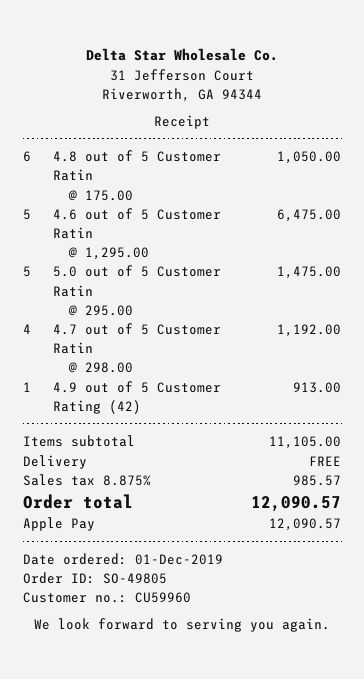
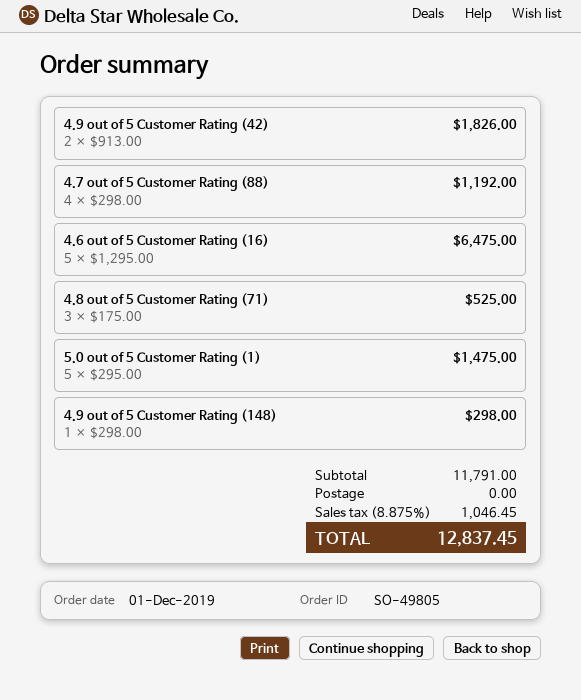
4.8 out of 5 Customer Ratin: 6 x 175.00 = 1050.00 -> 3 x 175.00 = 525.00
4.9 out of 5 Customer Rating (42): 1 x 913.00 = 913.00 -> 2 x 913.00 = 1826.00
4.9 out of 5 Customer Rating (148): none -> 1 x 298.00 = 298.00
subtotal: 11105.00 -> 11791.00
tax: 8.875% = 985.57 -> 8.875% = 1046.45
total: 12090.57 -> 12837.45

